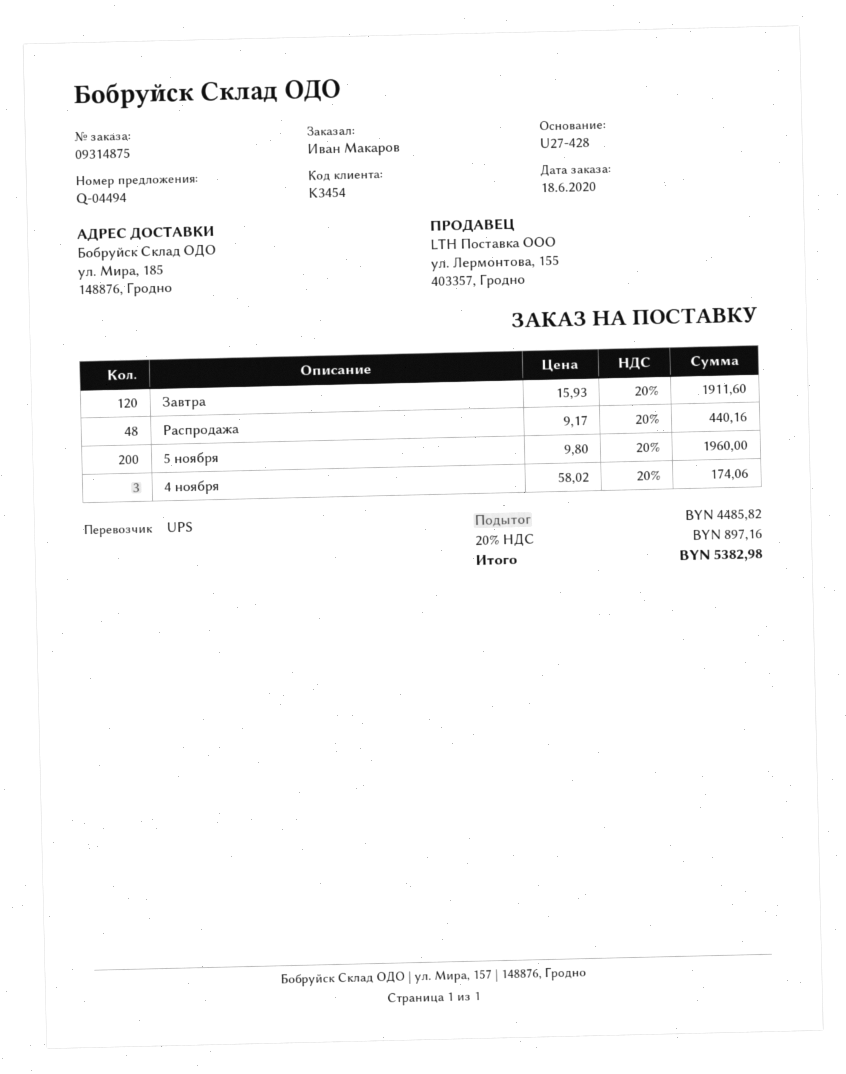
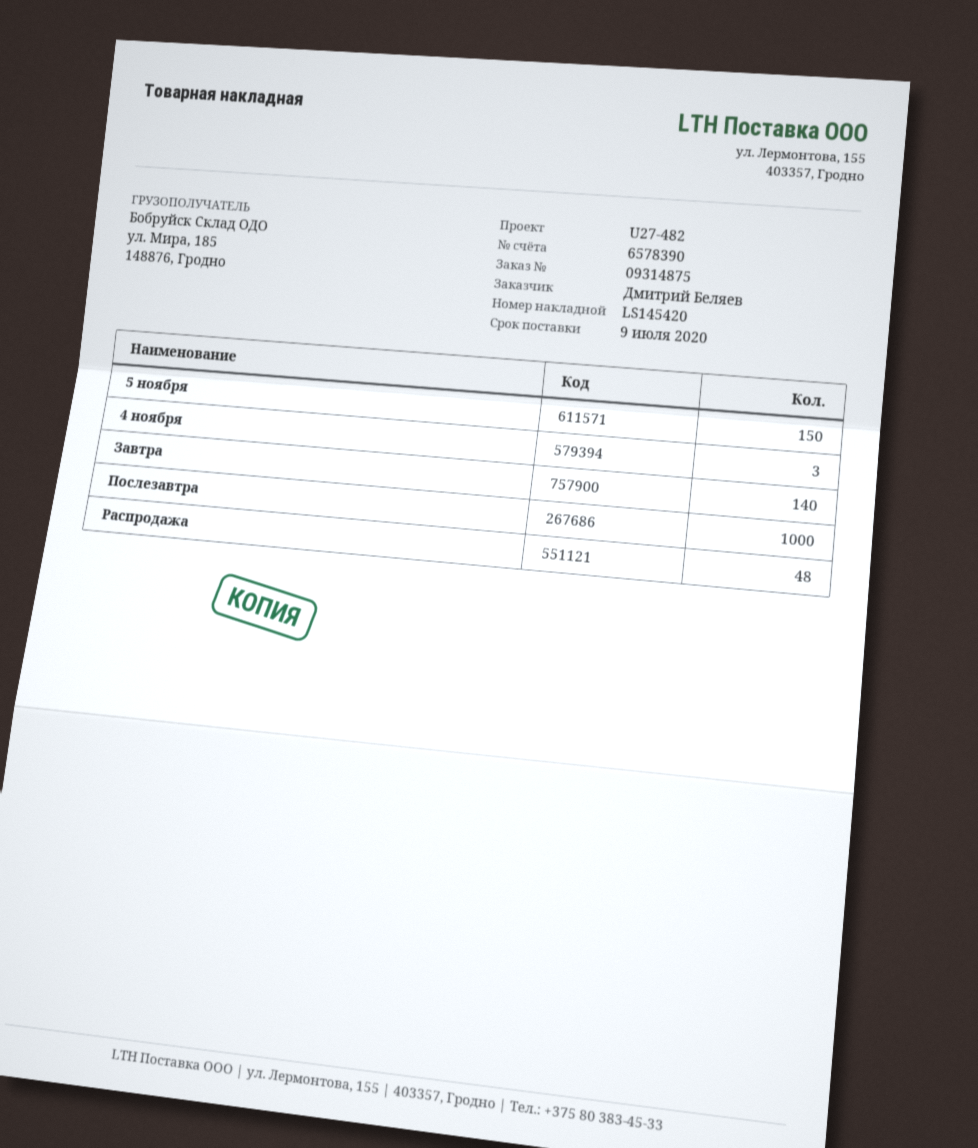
reference: U27-428 -> U27-482
ordered by: Иван Макаров -> Дмитрий Беляев
Завтра: 120 -> 140
5 ноября: 200 -> 150
Послезавтра: none -> 1000

